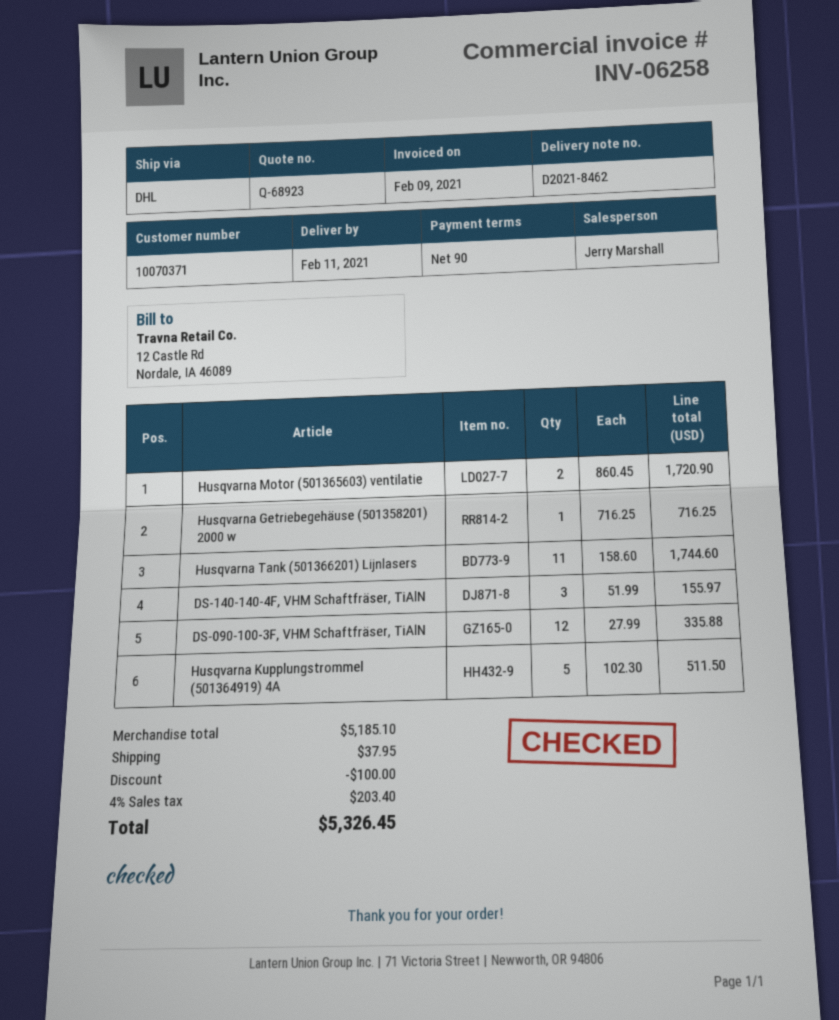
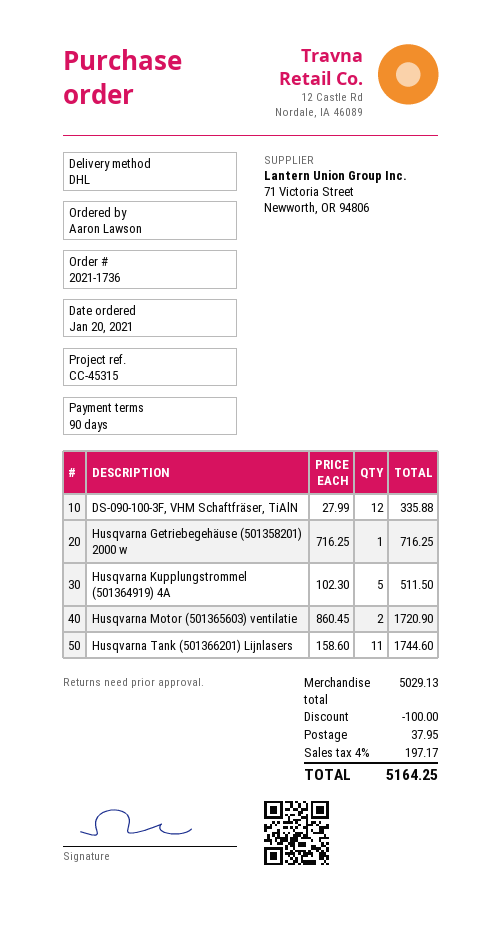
DS-140-140-4F, VHM Schaftfräser, TiAlN: 3 x 51.99 = 155.97 -> none
subtotal: 5185.10 -> 5029.13
tax: 4% = 203.40 -> 4% = 197.17
total: 5326.45 -> 5164.25

